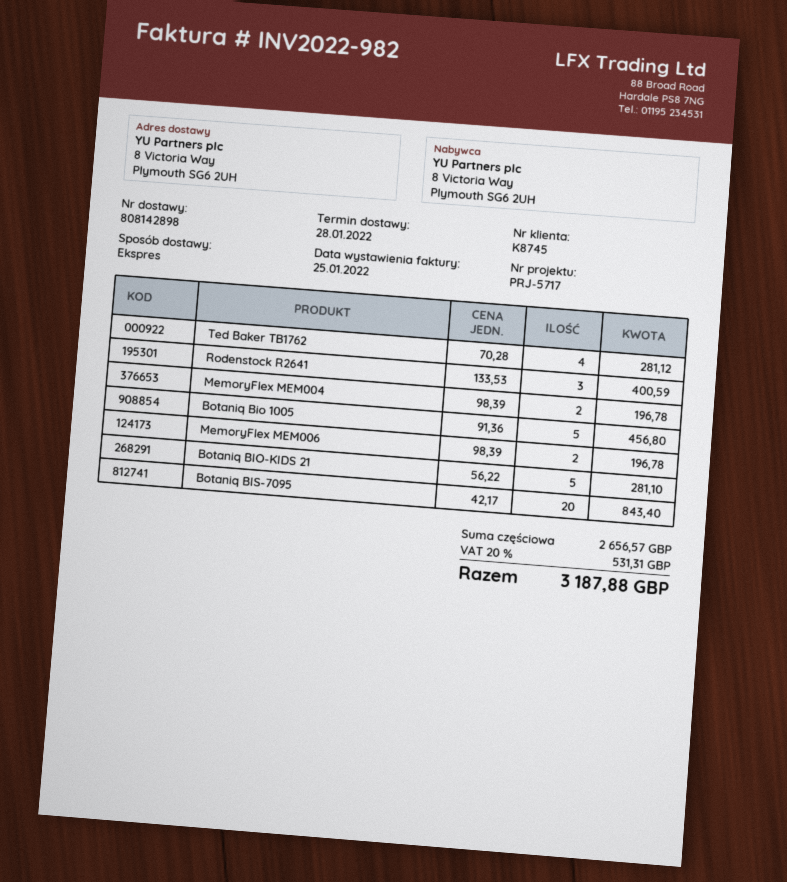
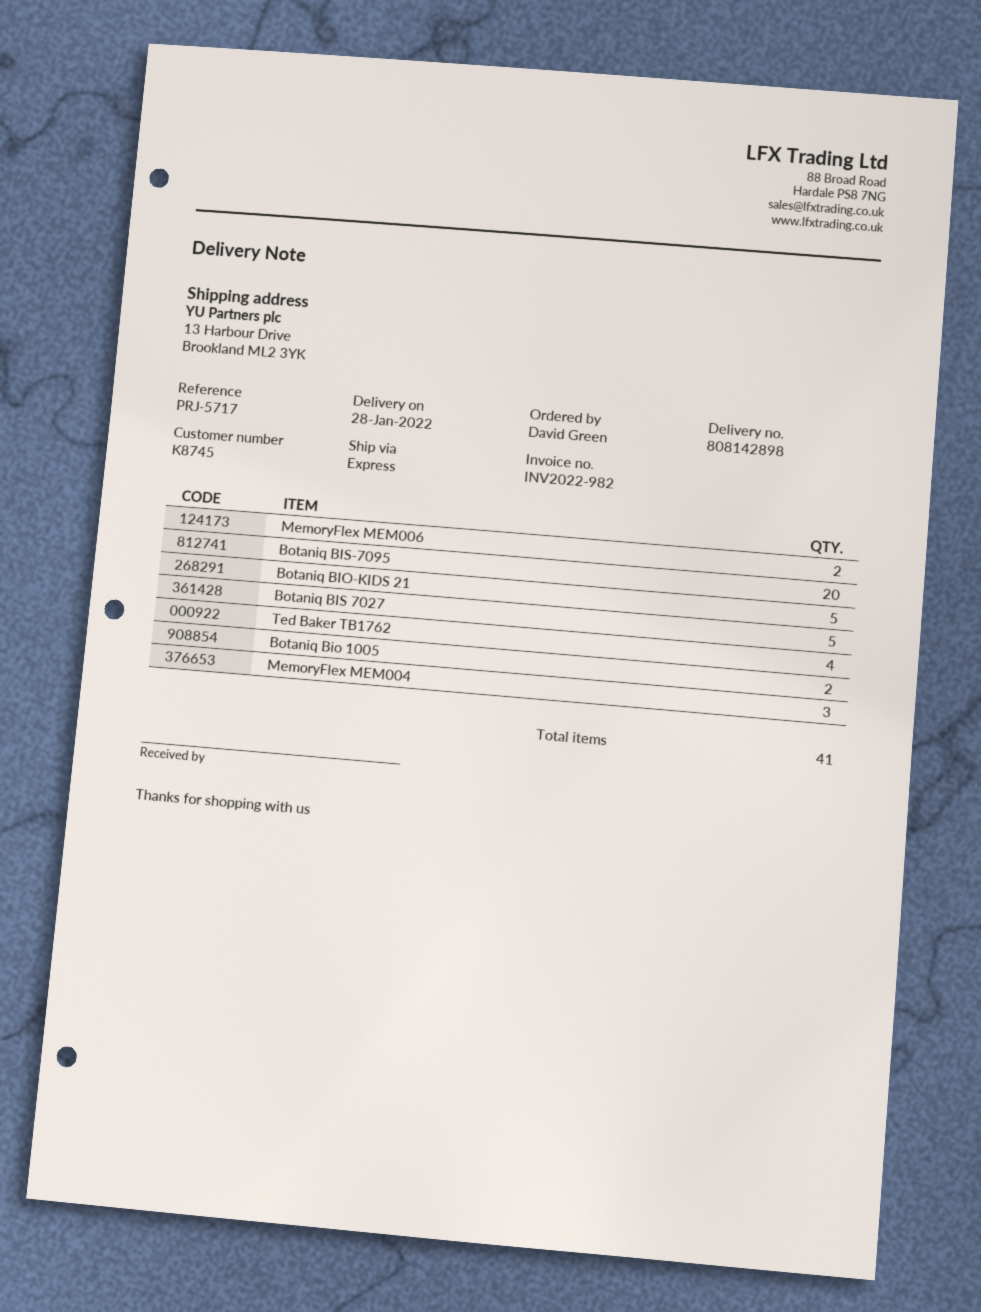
ship to: 8 Victoria Way, Plymouth SG6 2UH -> 13 Harbour Drive, Brookland ML2 3YK
Rodenstock R2641: 3 -> none
MemoryFlex MEM004: 2 -> 3
Botaniq Bio 1005: 5 -> 2
Botaniq BIS 7027: none -> 5

